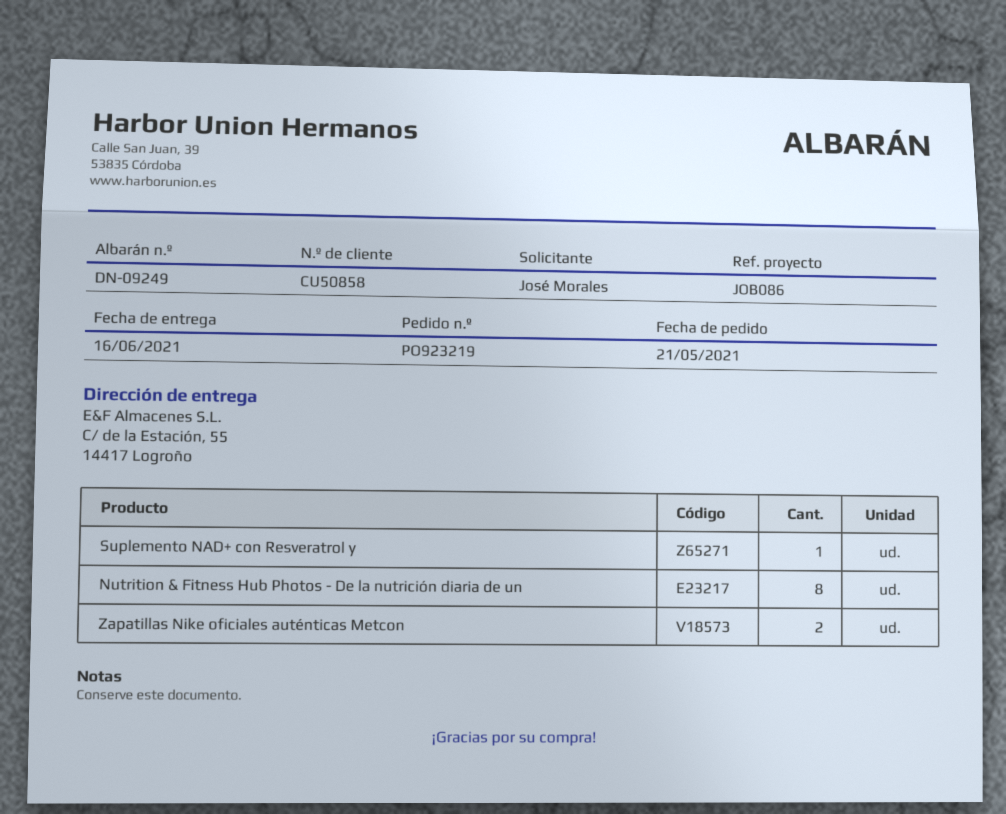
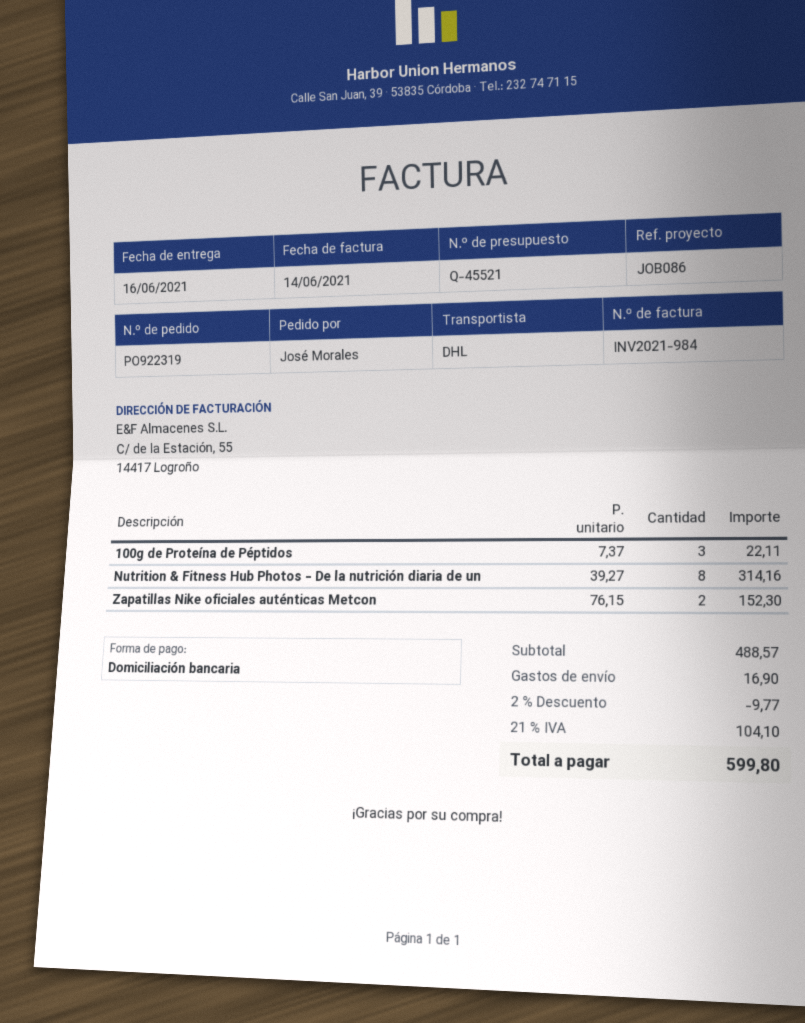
order number: PO923219 -> PO922319
Suplemento NAD+ con Resveratrol y: 1 -> none
100g de Proteína de Péptidos: none -> 3

